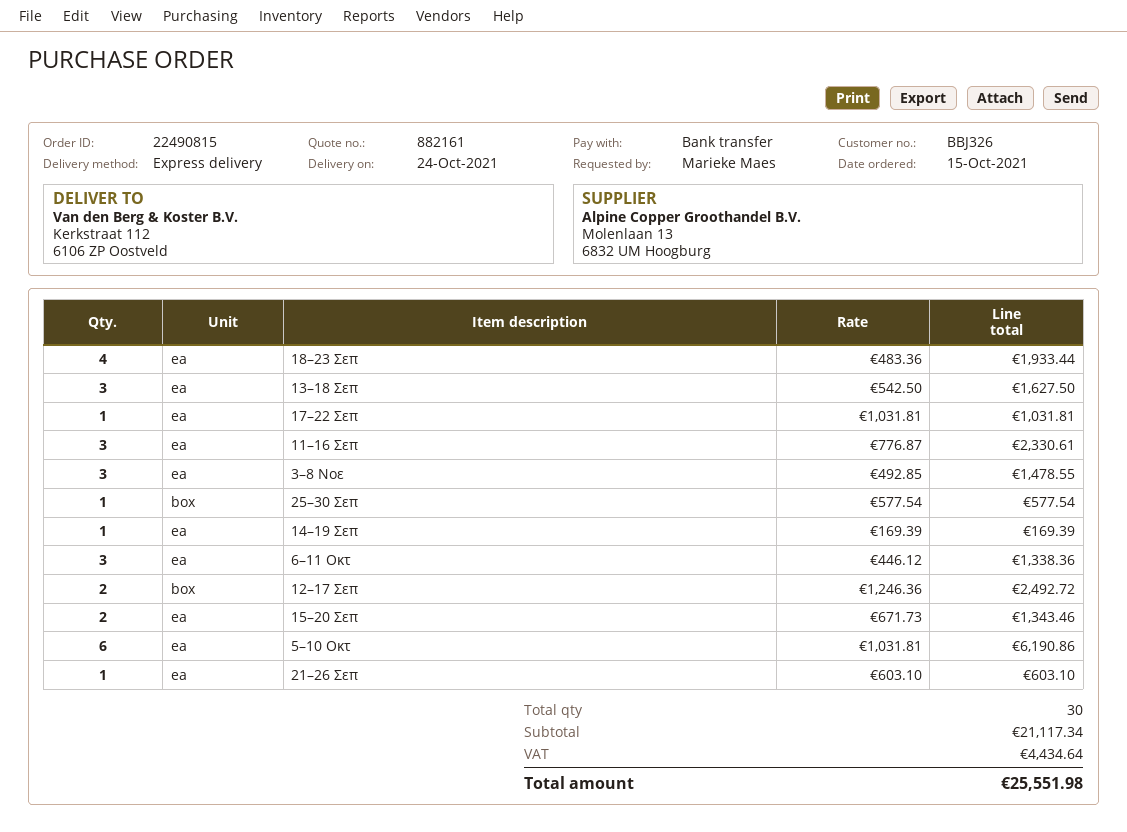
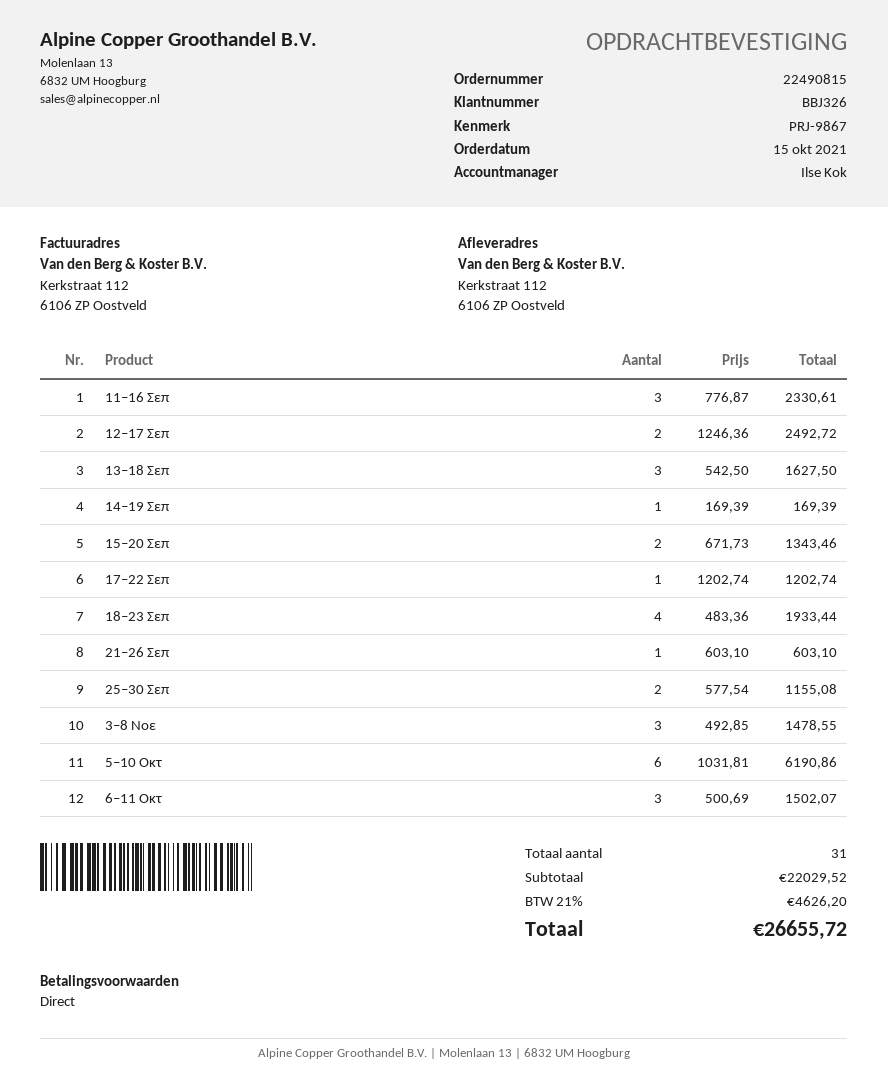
17–22 Σεπ: 1 x 1031.81 = 1031.81 -> 1 x 1202.74 = 1202.74
25–30 Σεπ: 1 x 577.54 = 577.54 -> 2 x 577.54 = 1155.08
6–11 Οκτ: 3 x 446.12 = 1338.36 -> 3 x 500.69 = 1502.07
total quantity: 30 -> 31
subtotal: 21117.34 -> 22029.52
tax: 4434.64 -> 4626.20
total: 25551.98 -> 26655.72

